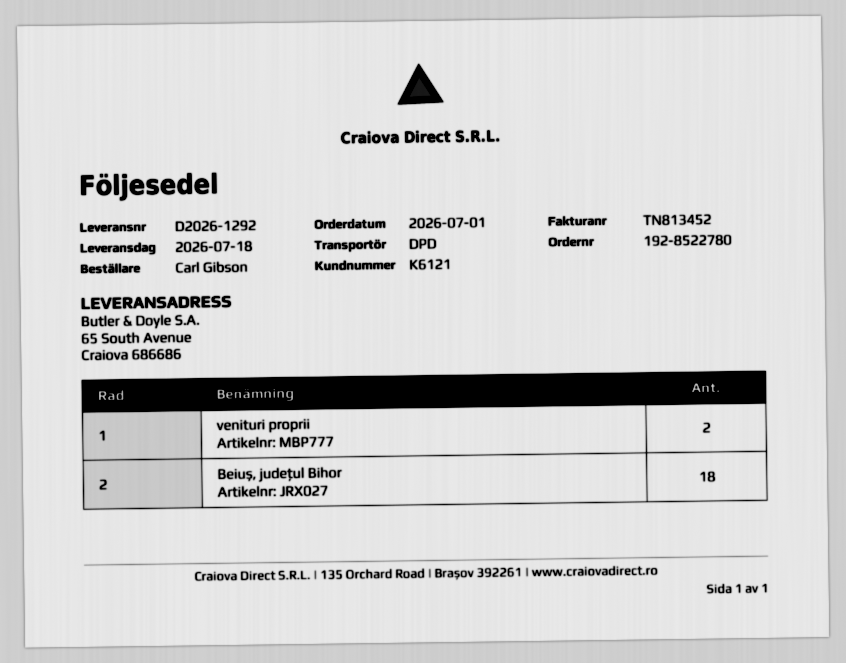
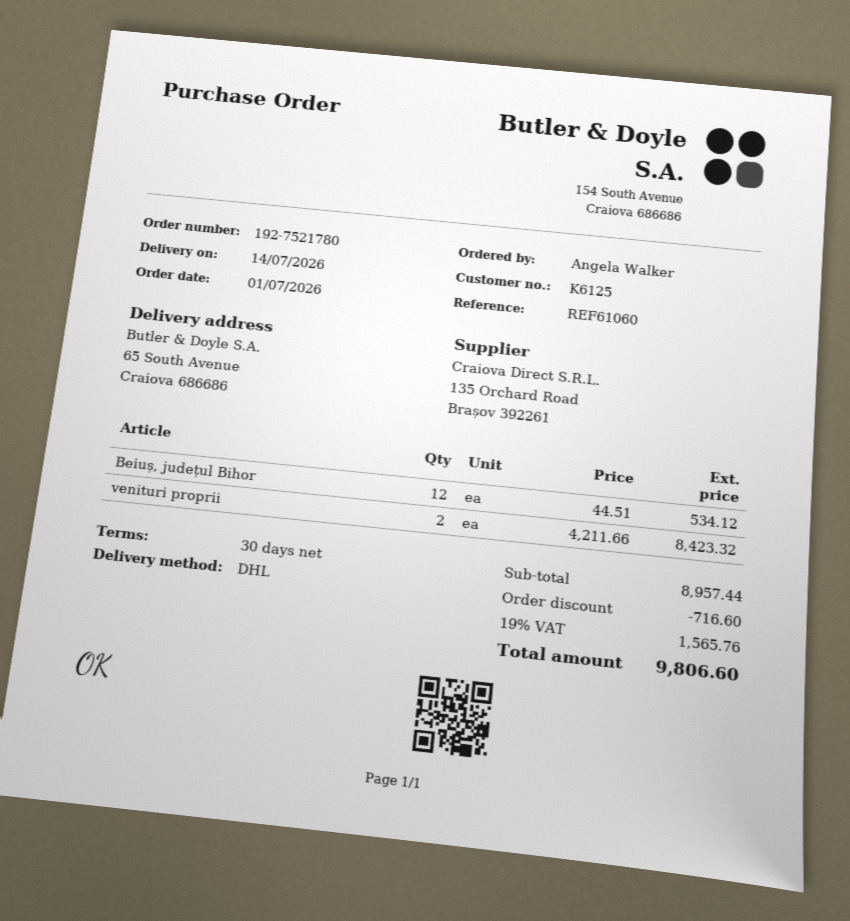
order number: 192-8522780 -> 192-7521780
delivery date: 2026-07-18 -> 2026-07-14
customer number: K6121 -> K6125
ordered by: Carl Gibson -> Angela Walker
shipping method: DPD -> DHL
Beiuș, județul Bihor: 18 -> 12

